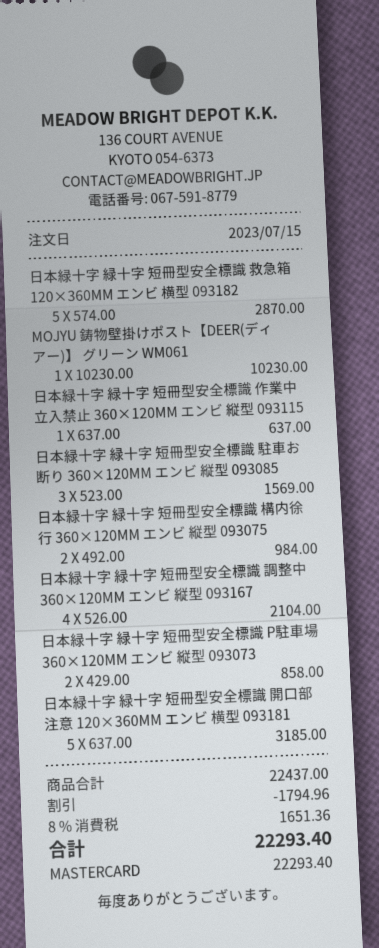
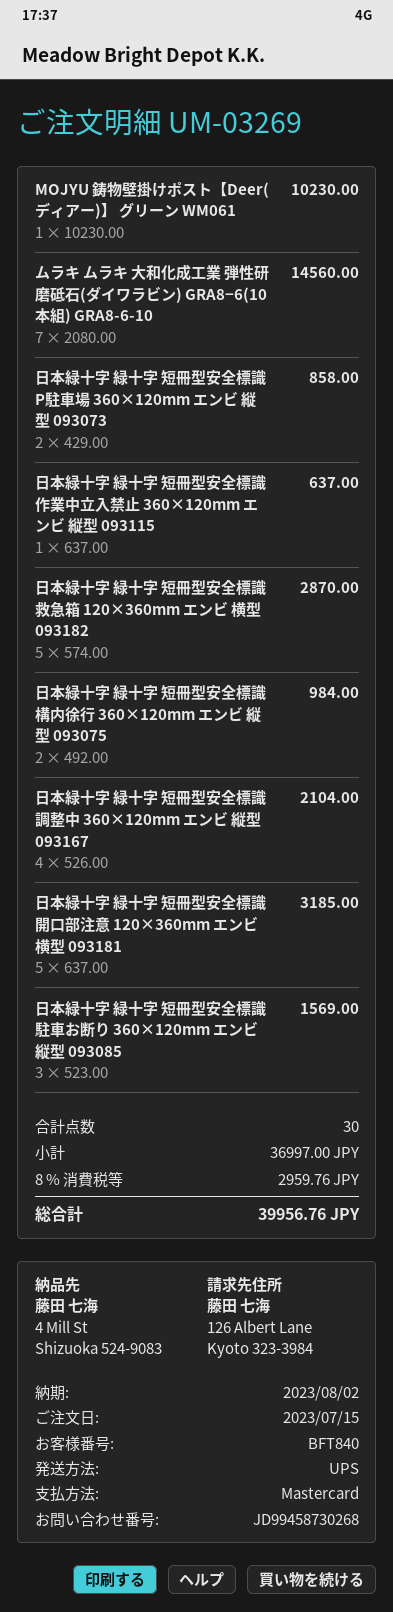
ムラキ ムラキ 大和化成工業 弾性研磨砥石(ダイワラビン) GRA8−6(10本組) GRA8-6-10: none -> 7 x 2080.00 = 14560.00
subtotal: 22437.00 -> 36997.00
discount: 1794.96 -> none
tax: 8% = 1651.36 -> 8% = 2959.76
total: 22293.40 -> 39956.76

